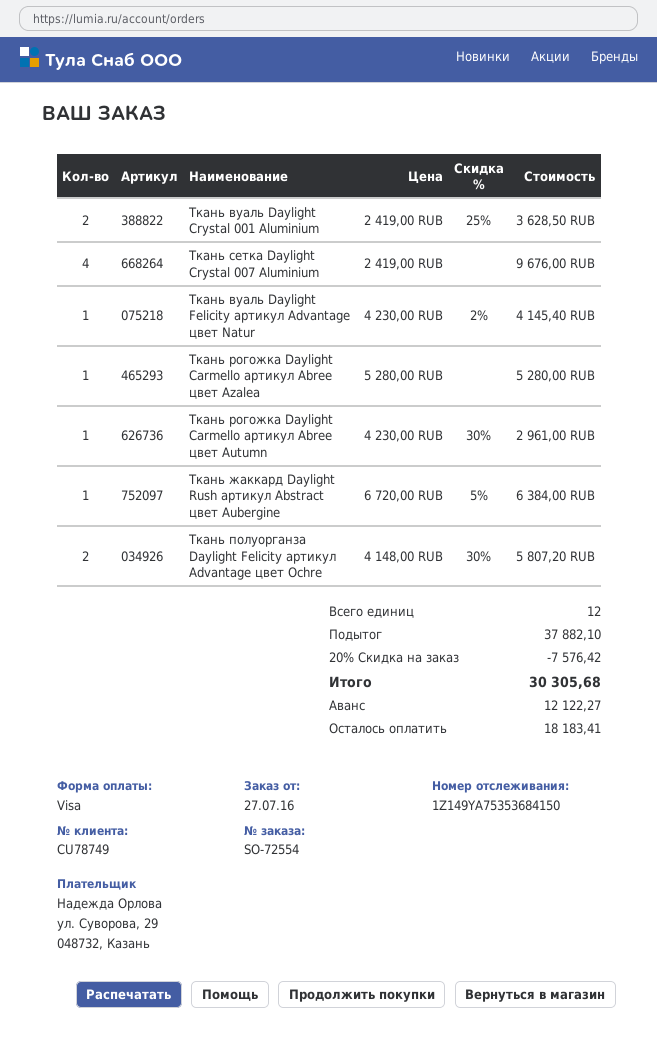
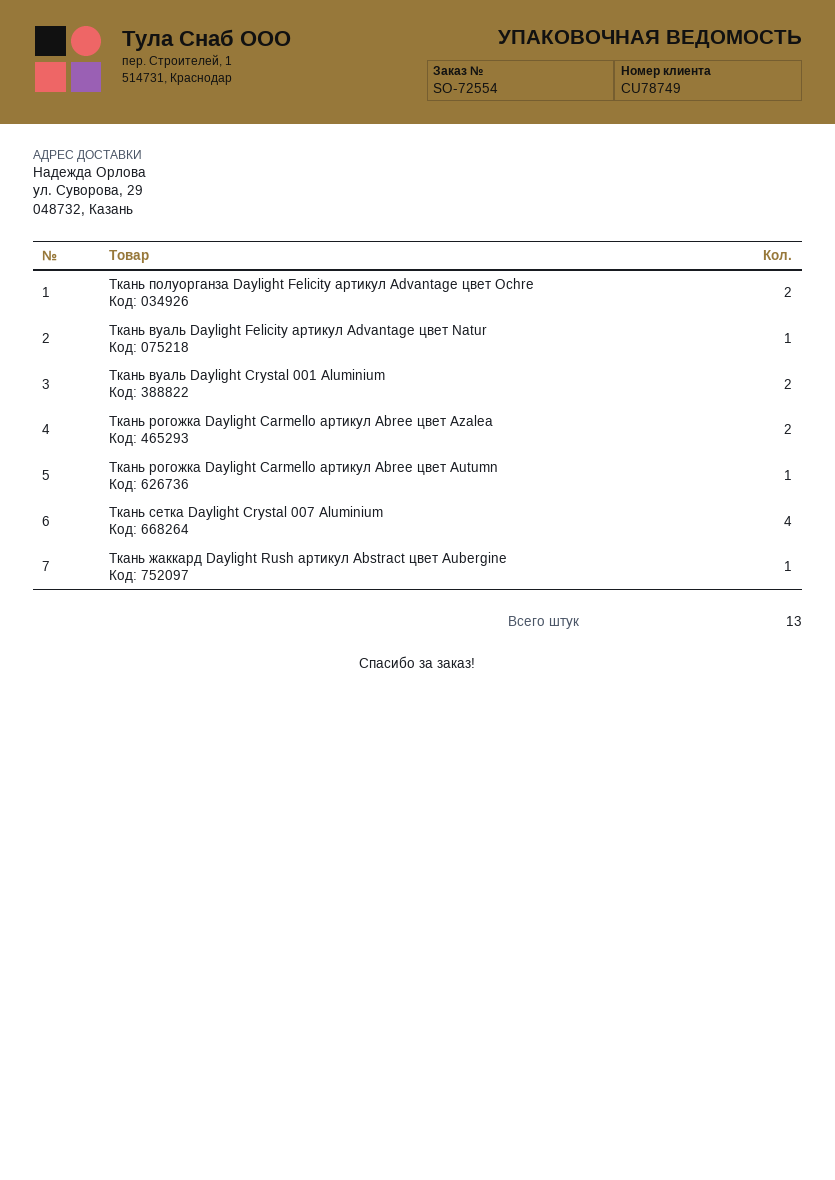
Ткань рогожка Daylight Carmello артикул Abree цвет Azalea: 1 -> 2
total quantity: 12 -> 13

